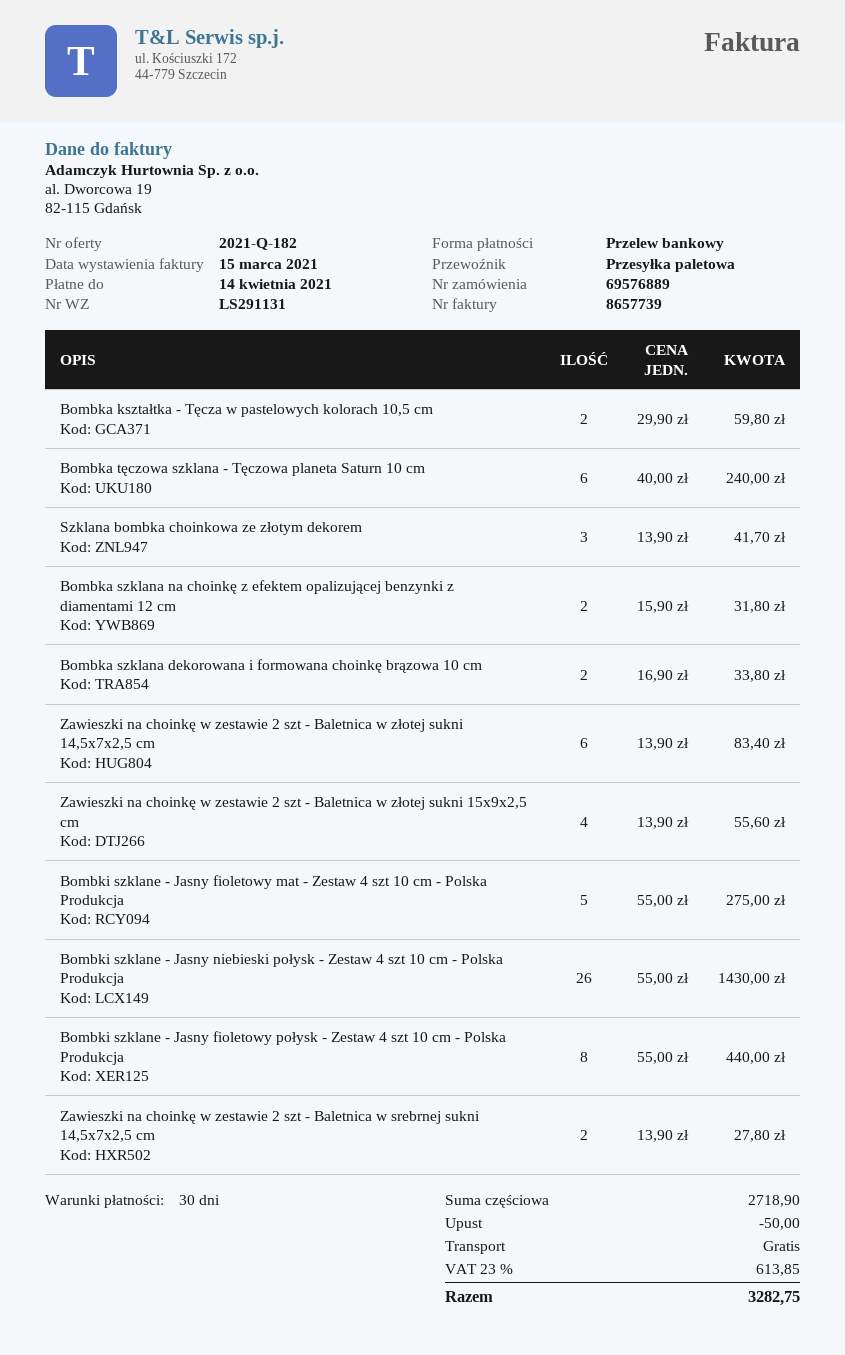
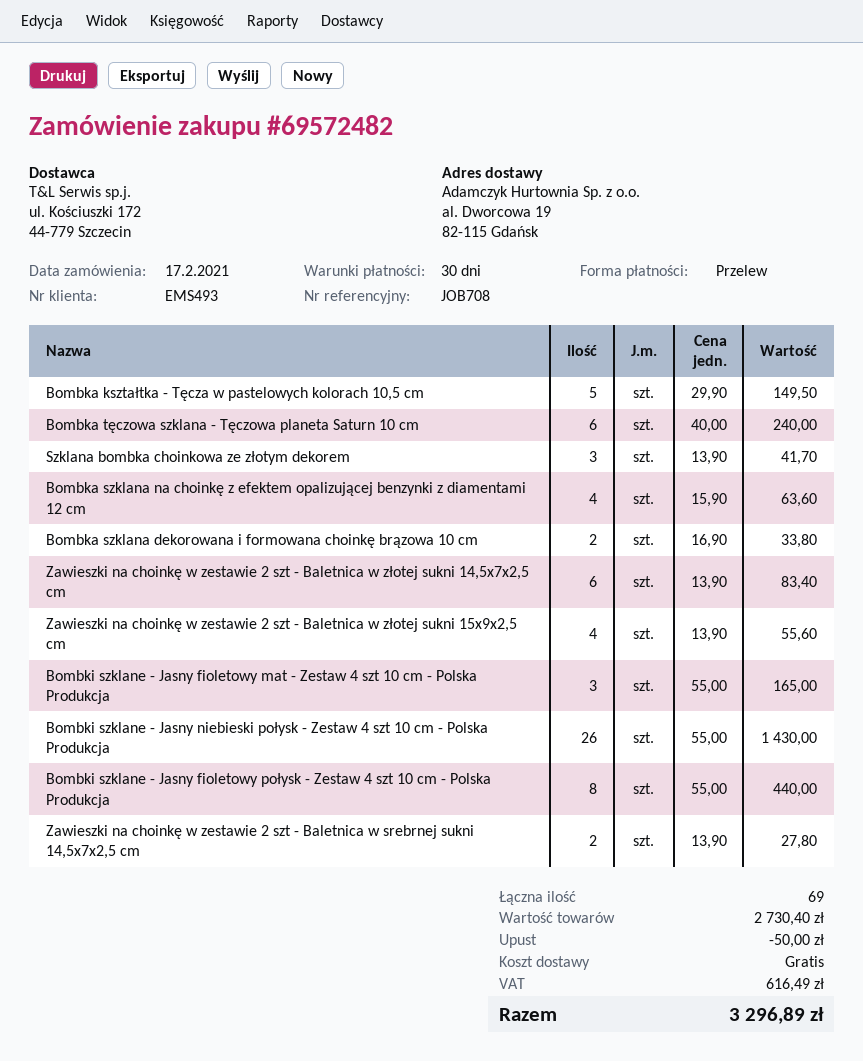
order number: 69576889 -> 69572482
Bombka kształtka - Tęcza w pastelowych kolorach 10,5 cm: 2 x 29.90 = 59.80 -> 5 x 29.90 = 149.50
Bombka szklana na choinkę z efektem opalizującej benzynki z diamentami 12 cm: 2 x 15.90 = 31.80 -> 4 x 15.90 = 63.60
Bombki szklane - Jasny fioletowy mat - Zestaw 4 szt 10 cm - Polska Produkcja: 5 x 55.00 = 275.00 -> 3 x 55.00 = 165.00
subtotal: 2718.90 -> 2730.40
tax: 613.85 -> 616.49
total: 3282.75 -> 3296.89

